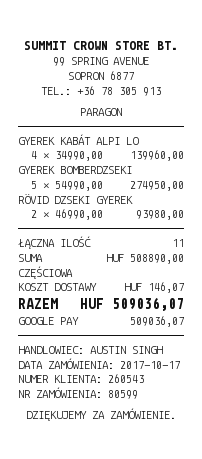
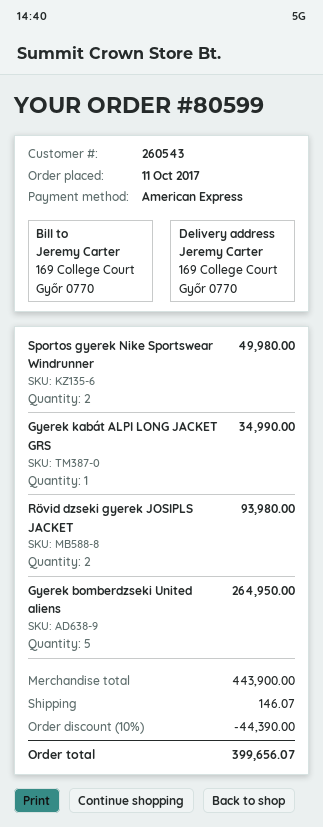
order date: 2017-10-17 -> 2017-10-11
payment method: Google Pay -> American Express
GYEREK KABÁT ALPI LO: 4 for 139960.00 -> 1 for 34990.00
GYEREK BOMBERDZSEKI: 5 for 274950.00 -> 5 for 264950.00
Sportos gyerek Nike Sportswear Windrunner: none -> 2 for 49980.00
subtotal: 508890.00 -> 443900.00
discount: none -> 10% = 44390.00
total: 509036.07 -> 399656.07

